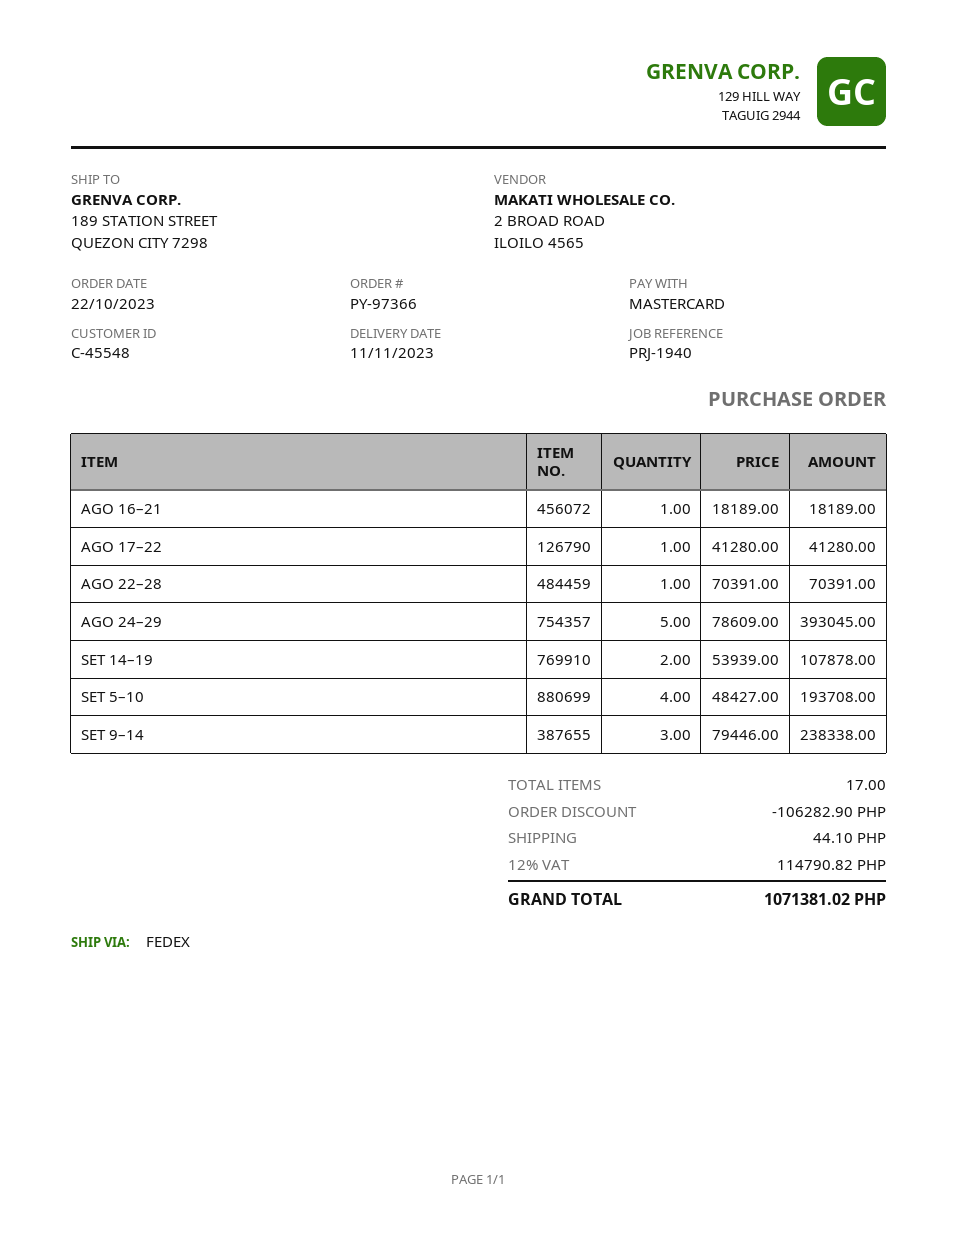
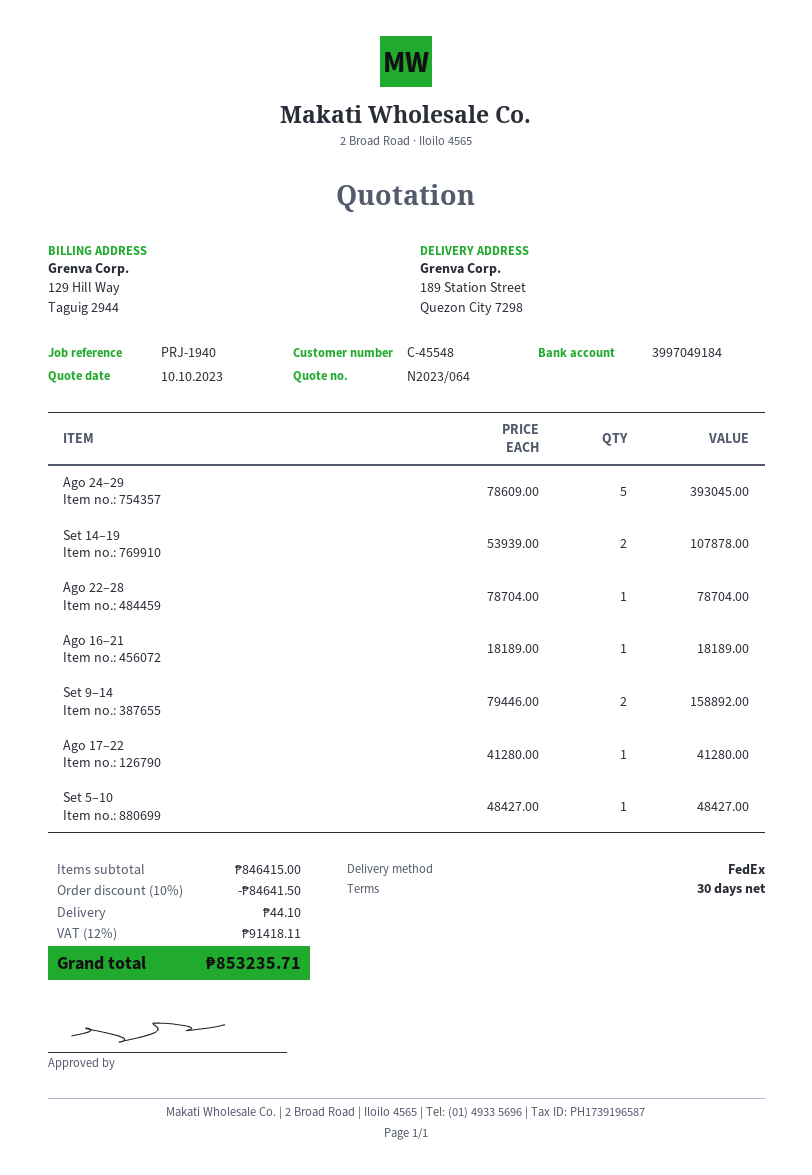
AGO 22–28: 1 x 70391.00 = 70391.00 -> 1 x 78704.00 = 78704.00
SET 5–10: 4 x 48427.00 = 193708.00 -> 1 x 48427.00 = 48427.00
SET 9–14: 3 x 79446.00 = 238338.00 -> 2 x 79446.00 = 158892.00
discount: 106282.90 -> 84641.50
tax: 12% = 114790.82 -> 12% = 91418.11
total: 1071381.02 -> 853235.71

